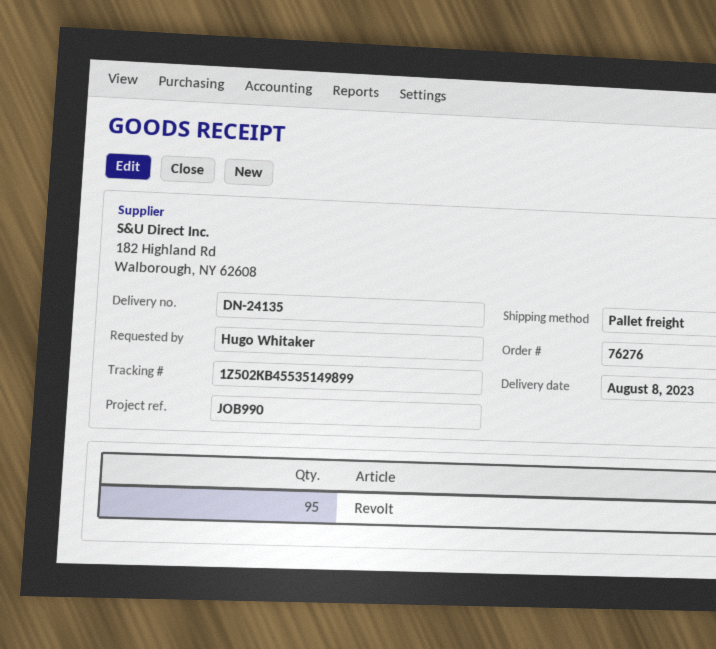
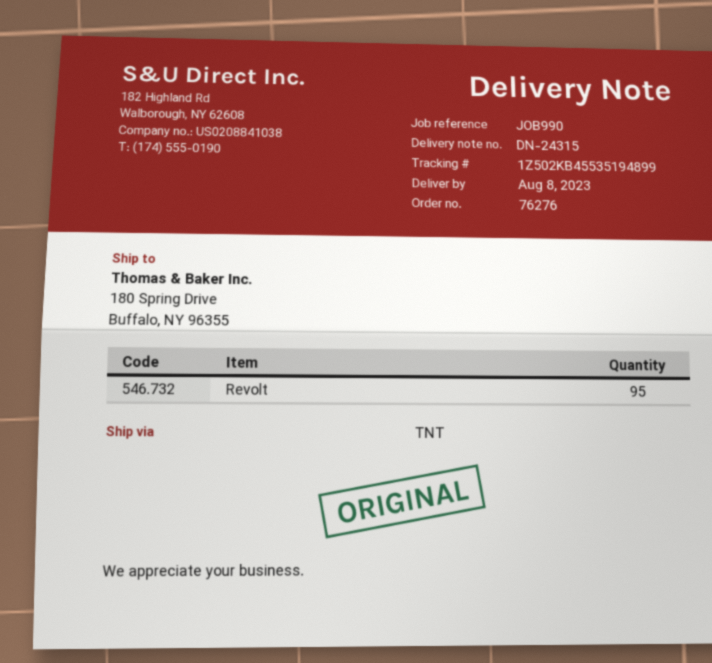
delivery note number: DN-24135 -> DN-24315
shipping method: pallet freight -> TNT
tracking number: 1Z502KB45535149899 -> 1Z502KB45535194899

